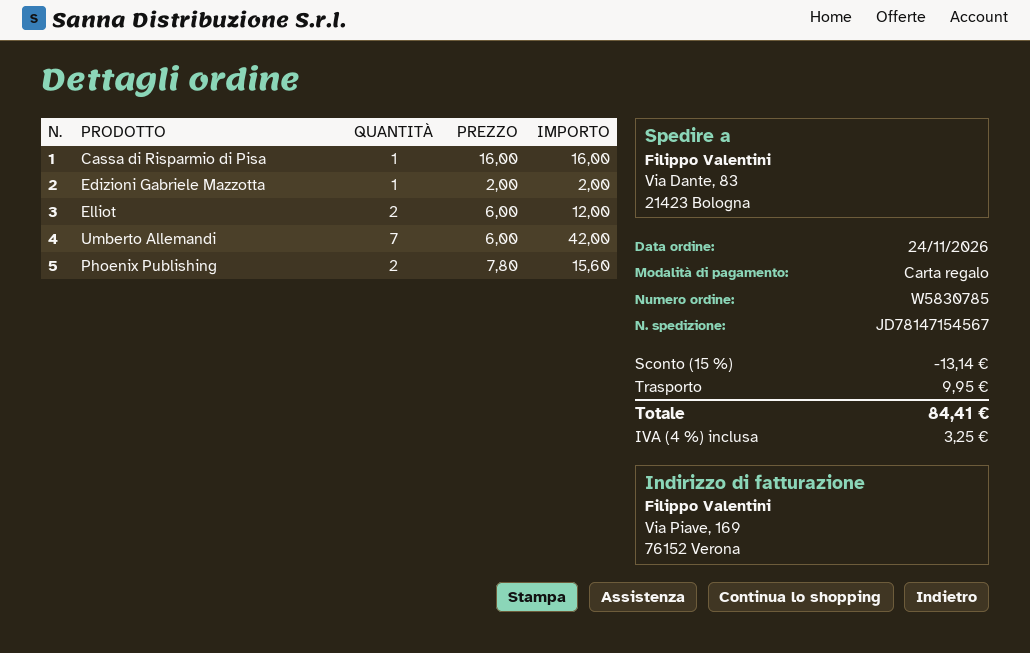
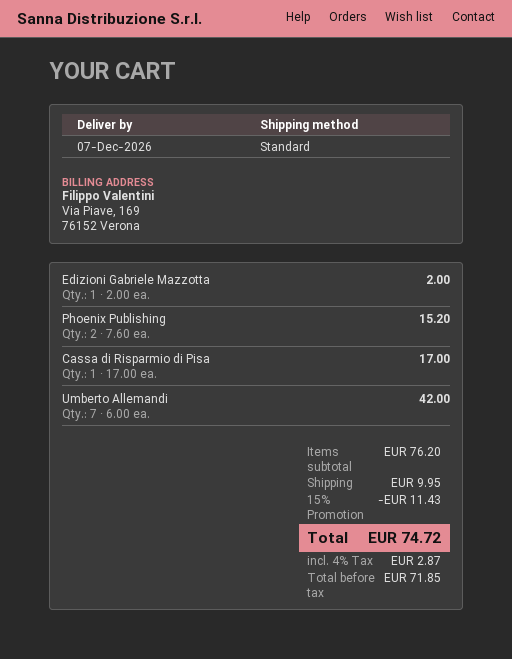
Cassa di Risparmio di Pisa: 1 x 16.00 = 16.00 -> 1 x 17.00 = 17.00
Elliot: 2 x 6.00 = 12.00 -> none
Phoenix Publishing: 2 x 7.80 = 15.60 -> 2 x 7.60 = 15.20
discount: 15% = 13.14 -> 15% = 11.43
tax: 4% = 3.25 -> 4% = 2.87
total: 84.41 -> 74.72

